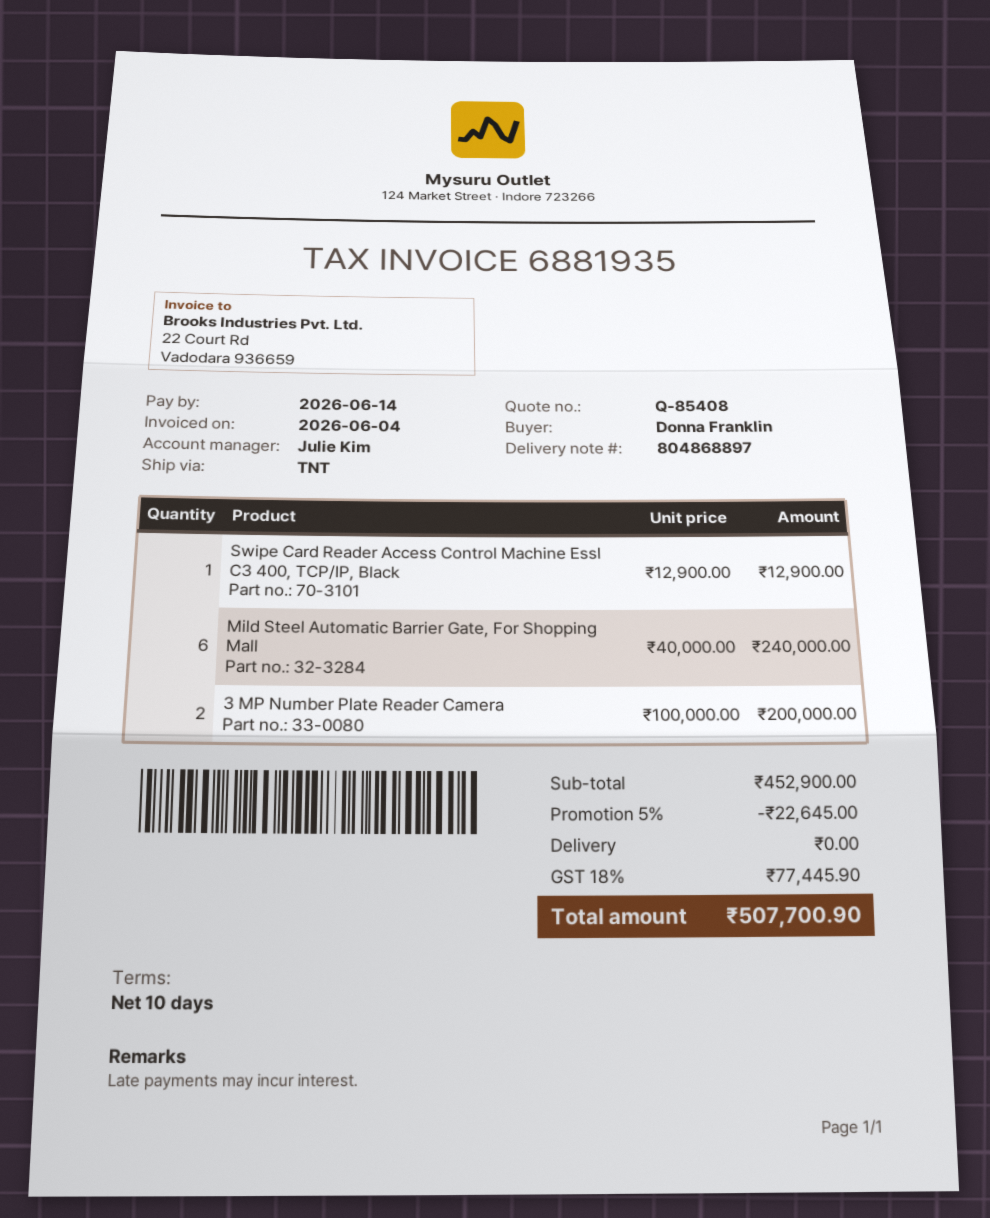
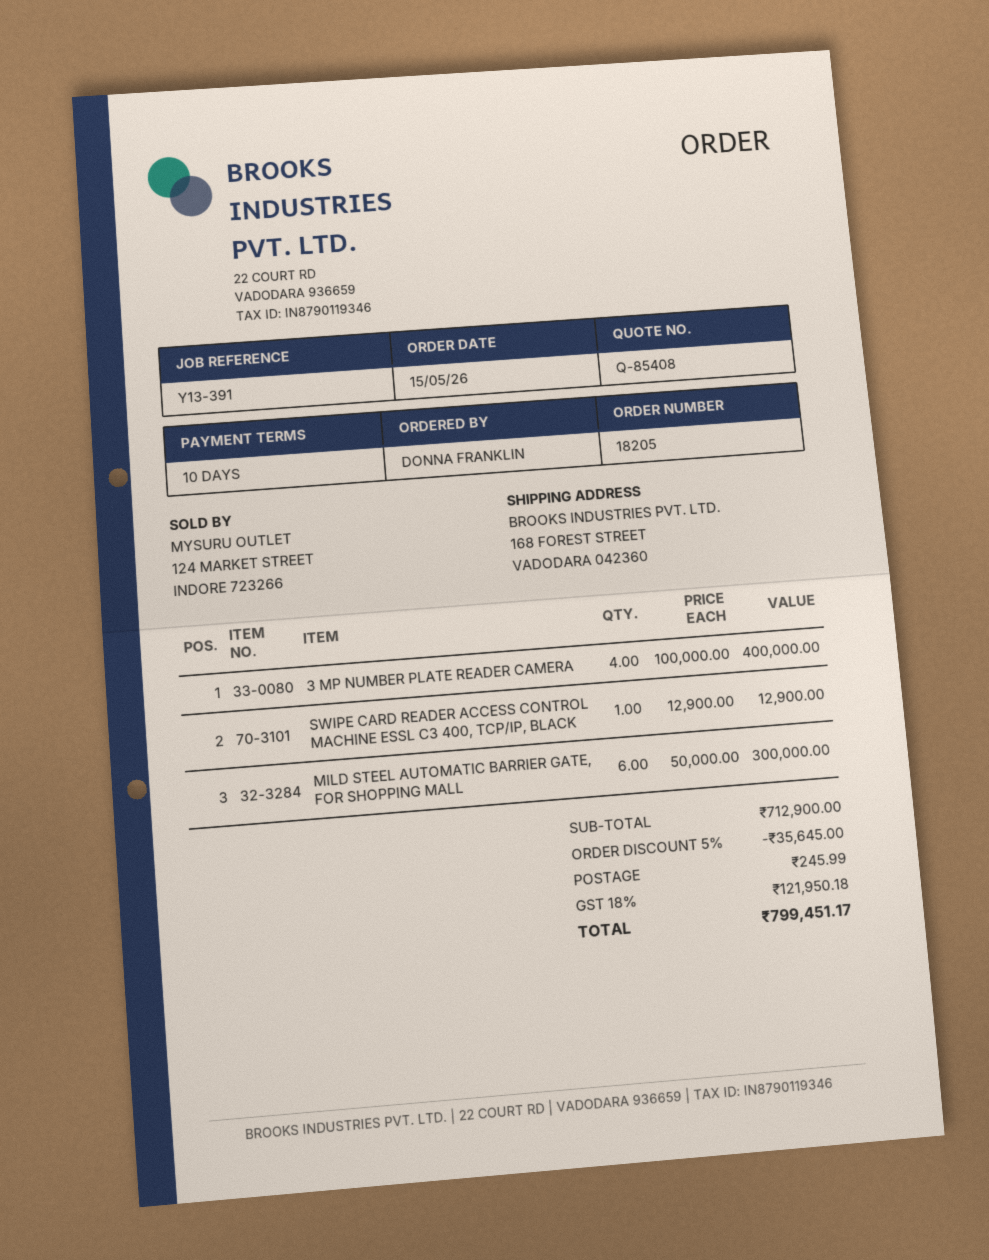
Mild Steel Automatic Barrier Gate, For Shopping Mall: 6 x 40000.00 = 240000.00 -> 6 x 50000.00 = 300000.00
3 MP Number Plate Reader Camera: 2 x 100000.00 = 200000.00 -> 4 x 100000.00 = 400000.00
subtotal: 452900.00 -> 712900.00
discount: 5% = 22645.00 -> 5% = 35645.00
shipping: 0.00 -> 245.99
tax: 18% = 77445.90 -> 18% = 121950.18
total: 507700.90 -> 799451.17

